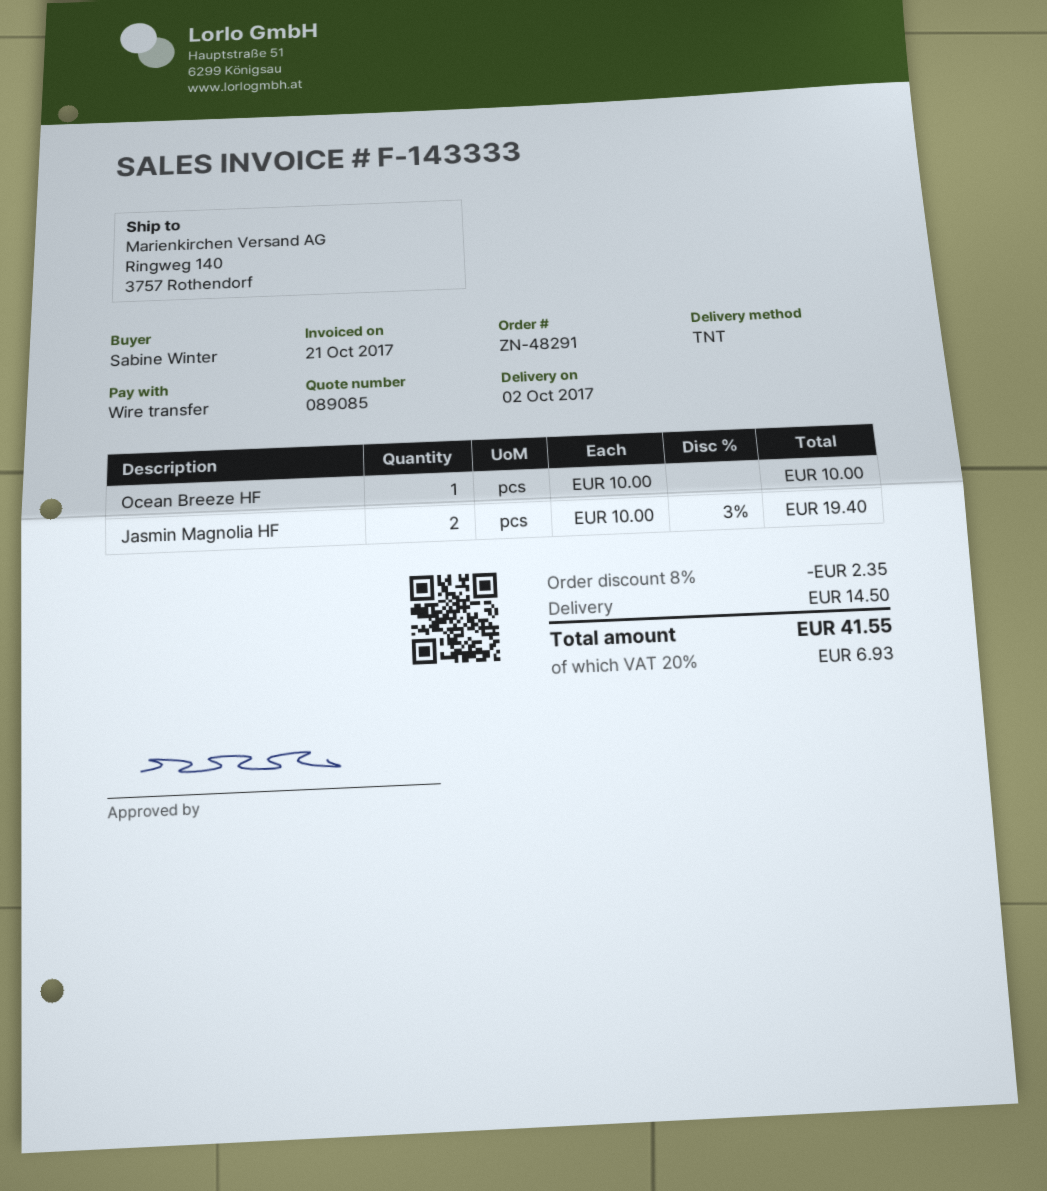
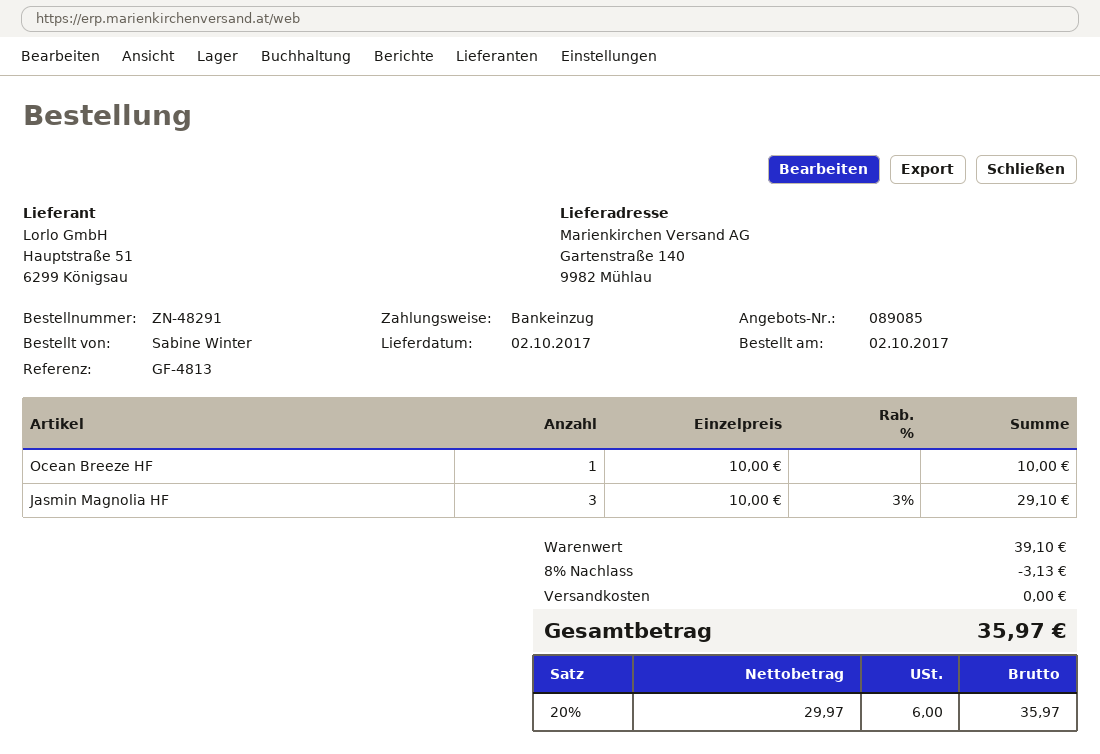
payment method: bank transfer -> direct debit
ship to: Ringweg 140, 3757 Rothendorf -> Gartenstraße 140, 9982 Mühlau
Jasmin Magnolia HF: 2 x 10.00 - 3% = 19.40 -> 3 x 10.00 - 3% = 29.10
discount: 8% = 2.35 -> 8% = 3.13
shipping: 14.50 -> 0.00
tax: 20% = 6.93 -> 20% = 6.00
total: 41.55 -> 35.97

